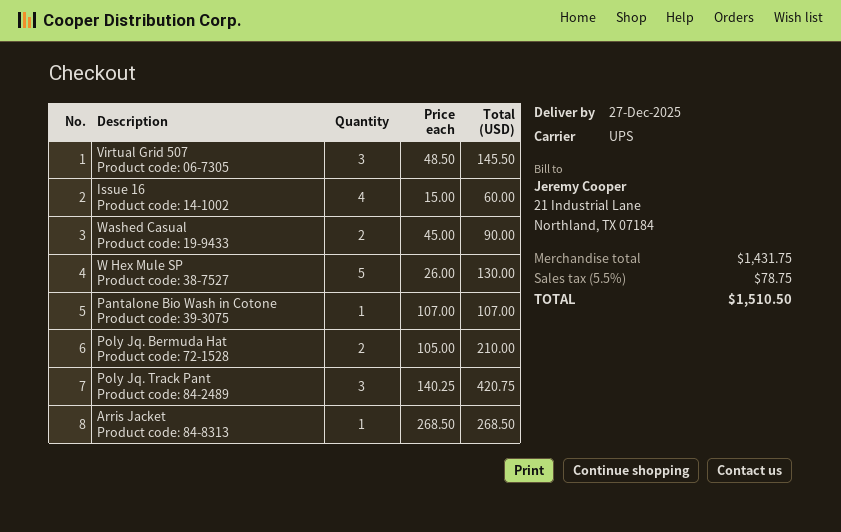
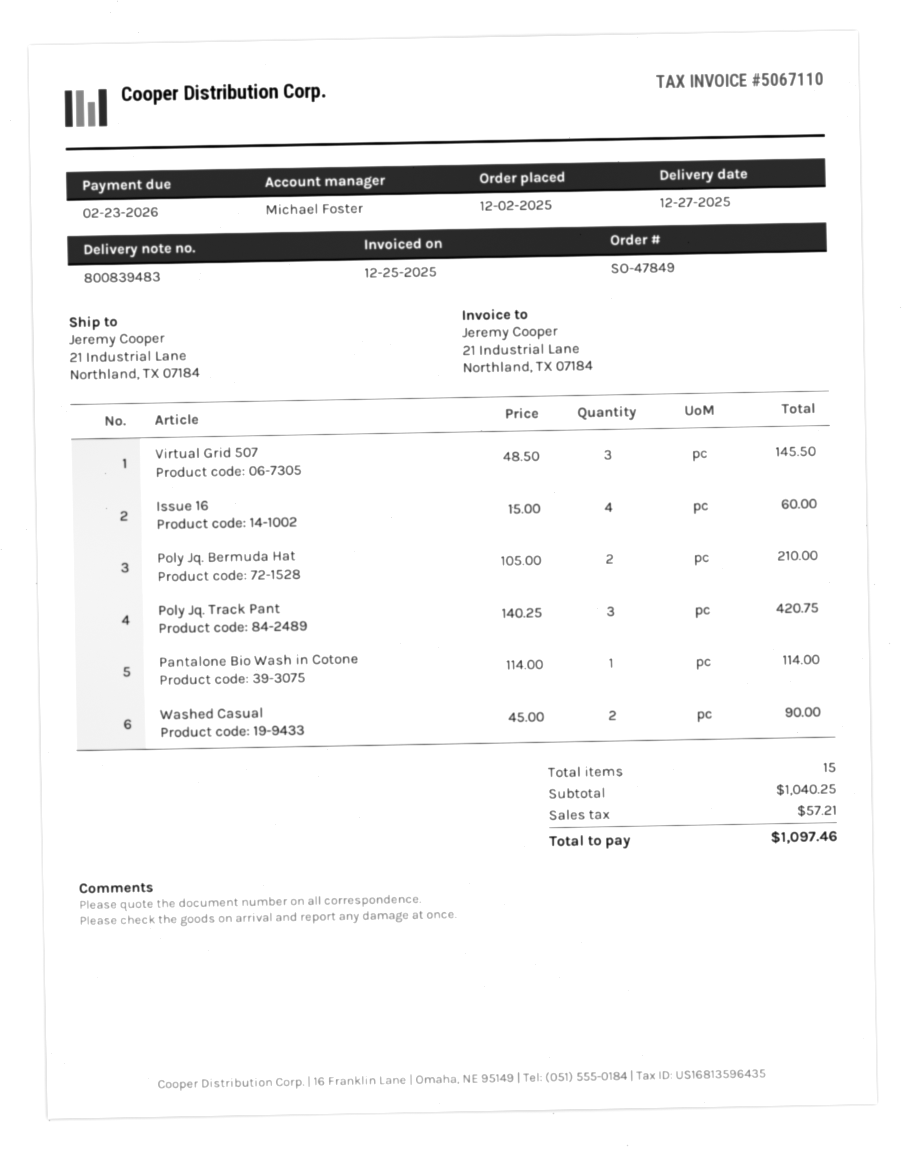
W Hex Mule SP: 5 x 26.00 = 130.00 -> none
Pantalone Bio Wash in Cotone: 1 x 107.00 = 107.00 -> 1 x 114.00 = 114.00
Arris Jacket: 1 x 268.50 = 268.50 -> none
subtotal: 1431.75 -> 1040.25
tax: 78.75 -> 57.21
total: 1510.50 -> 1097.46

